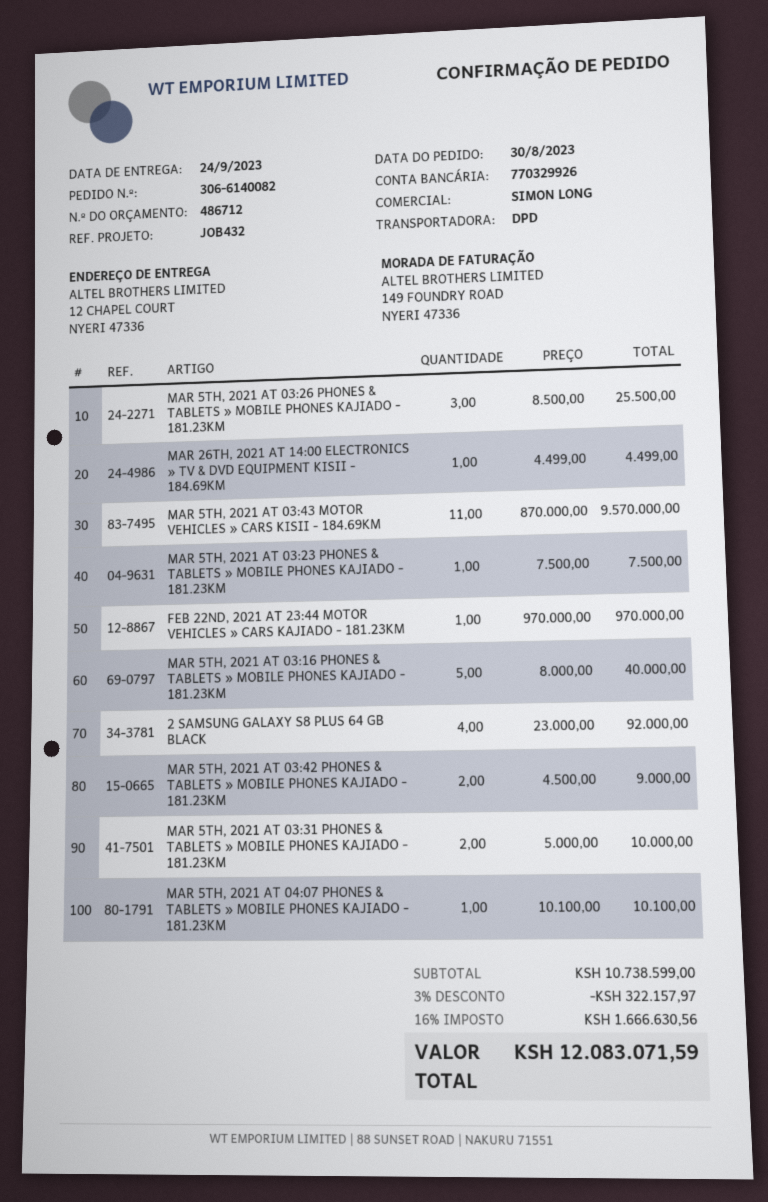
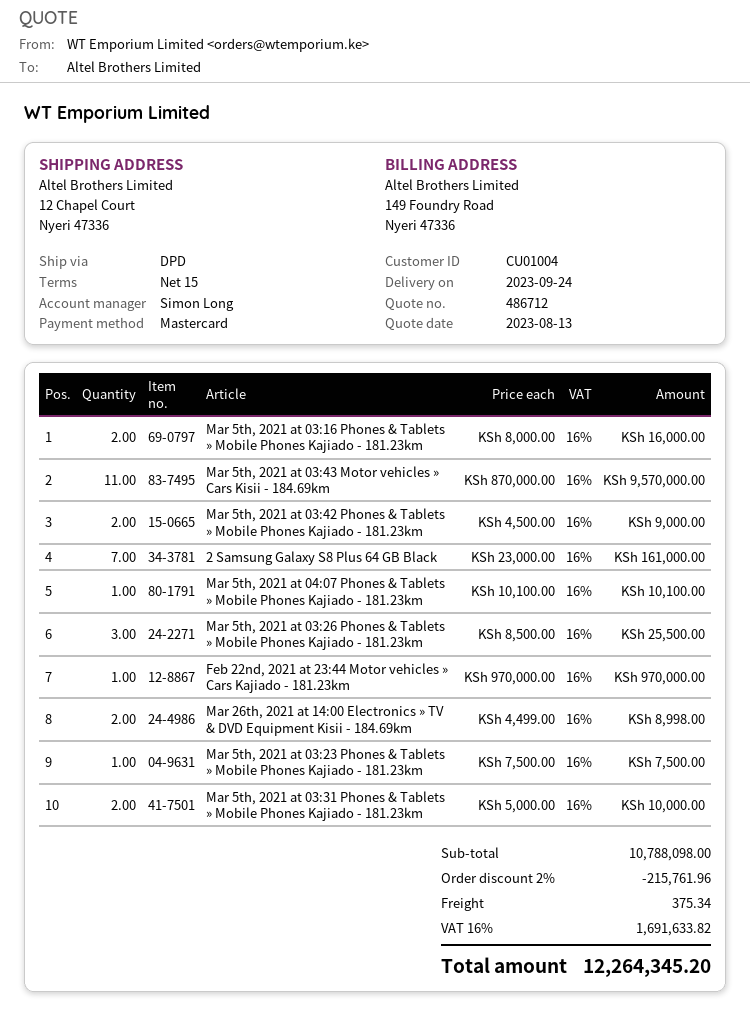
MAR 26TH, 2021 AT 14:00 ELECTRONICS » TV & DVD EQUIPMENT KISII - 184.69KM: 1 x 4499.00 = 4499.00 -> 2 x 4499.00 = 8998.00
MAR 5TH, 2021 AT 03:16 PHONES & TABLETS » MOBILE PHONES KAJIADO - 181.23KM: 5 x 8000.00 = 40000.00 -> 2 x 8000.00 = 16000.00
2 SAMSUNG GALAXY S8 PLUS 64 GB BLACK: 4 x 23000.00 = 92000.00 -> 7 x 23000.00 = 161000.00
subtotal: 10738599.00 -> 10788098.00
discount: 3% = 322157.97 -> 2% = 215761.96
shipping: none -> 375.34
tax: 16% = 1666630.56 -> 16% = 1691633.82
total: 12083071.59 -> 12264345.20

